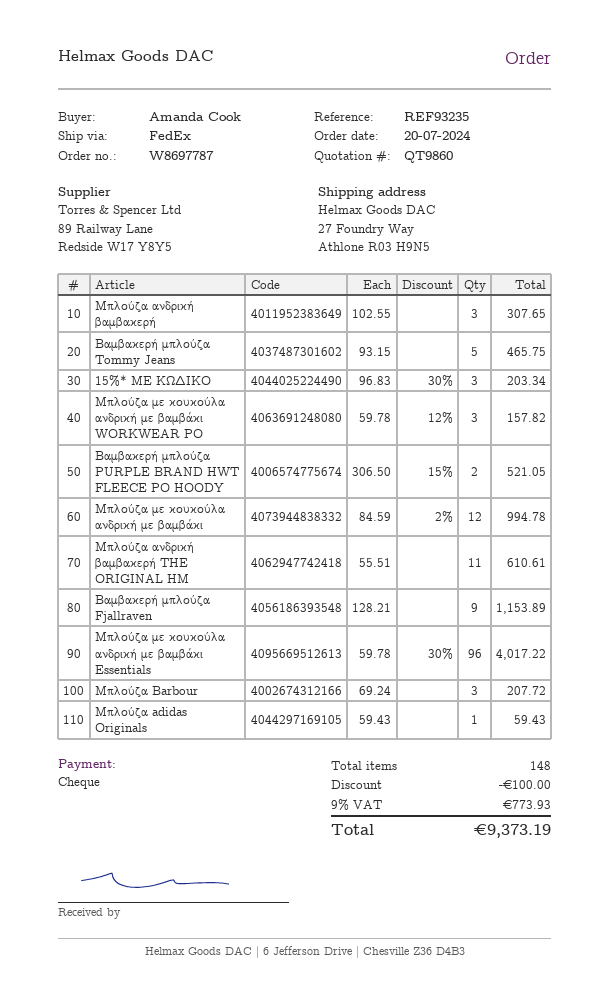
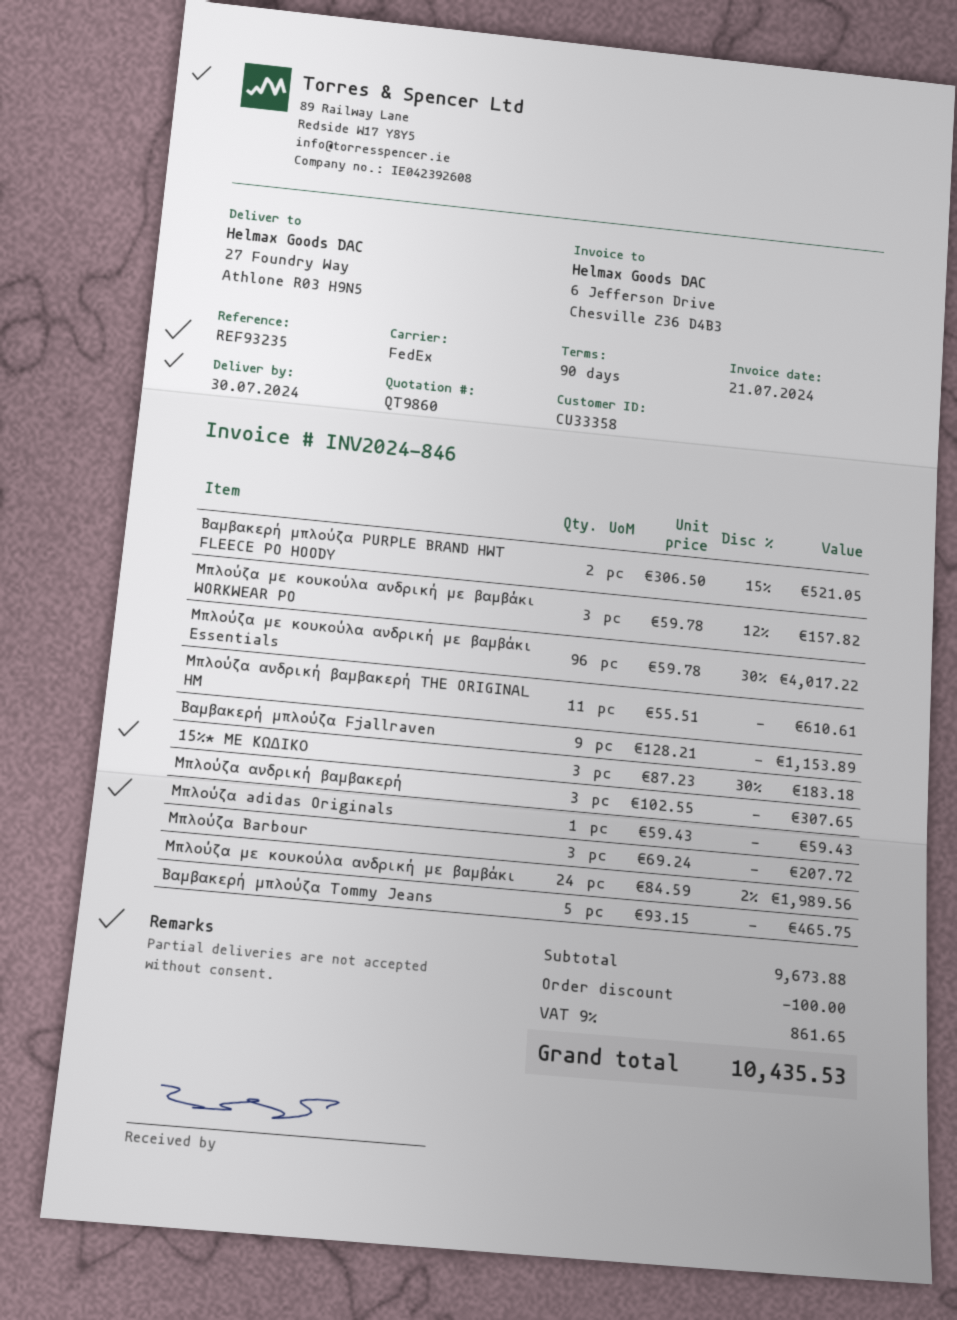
15%* ΜΕ ΚΩΔΙΚΟ: 3 x 96.83 - 30% = 203.34 -> 3 x 87.23 - 30% = 183.18
Μπλούζα με κουκούλα ανδρική με βαμβάκι: 12 x 84.59 - 2% = 994.78 -> 24 x 84.59 - 2% = 1989.56
tax: 9% = 773.93 -> 9% = 861.65
total: 9373.19 -> 10435.53

